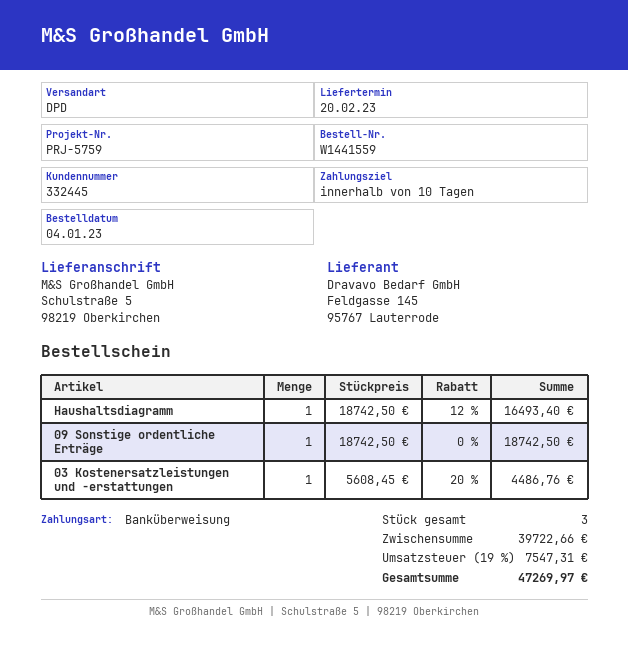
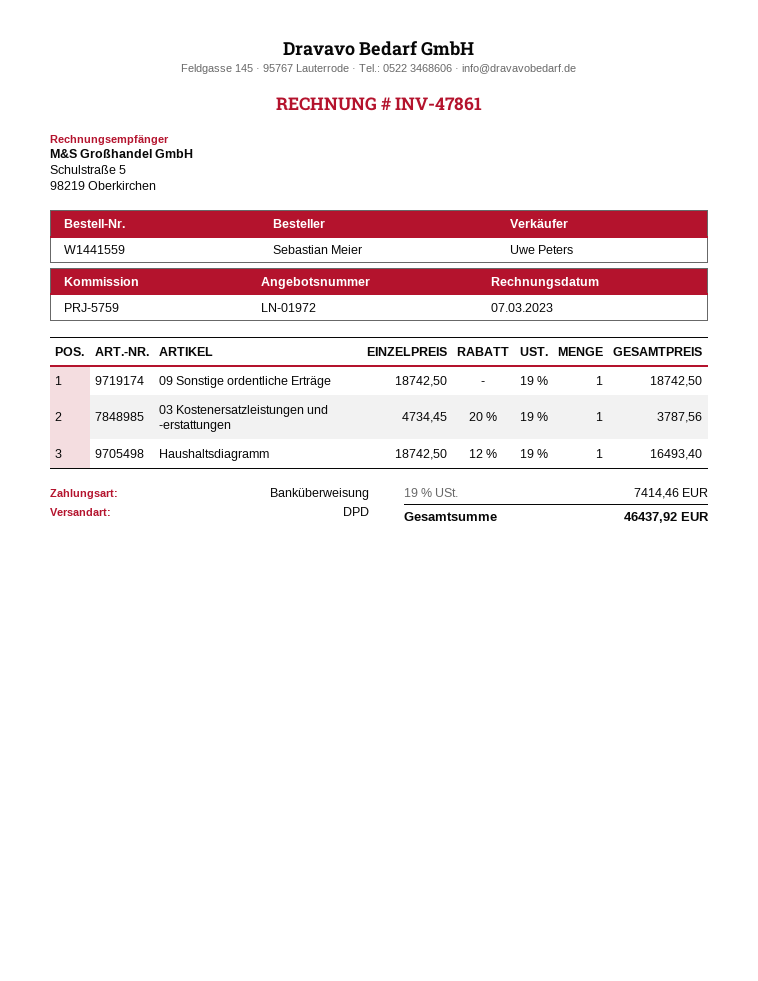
03 Kostenersatzleistungen und -erstattungen: 1 x 5608.45 - 20% = 4486.76 -> 1 x 4734.45 - 20% = 3787.56
tax: 19% = 7547.31 -> 19% = 7414.46
total: 47269.97 -> 46437.92

